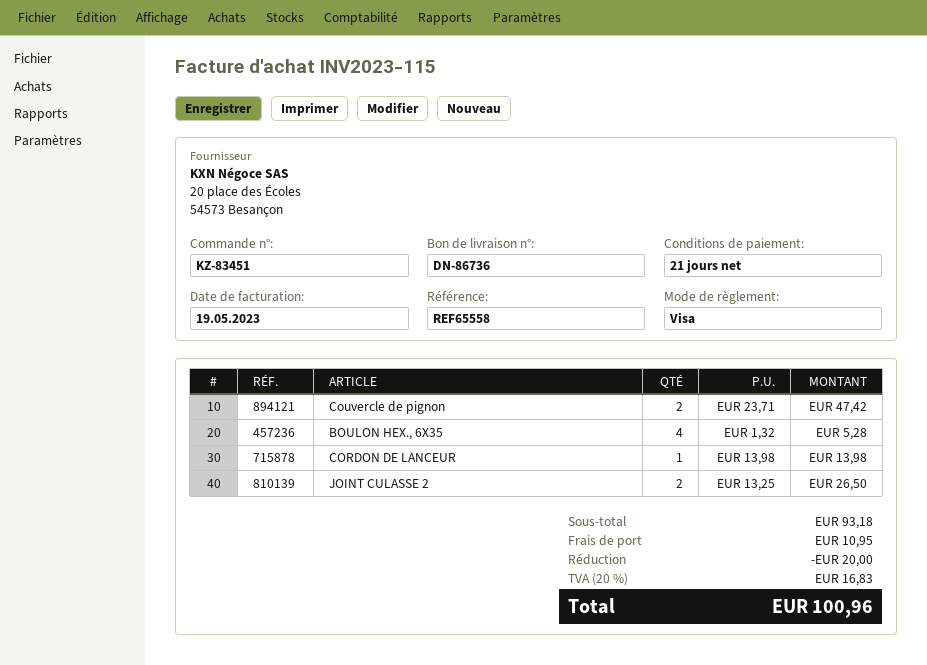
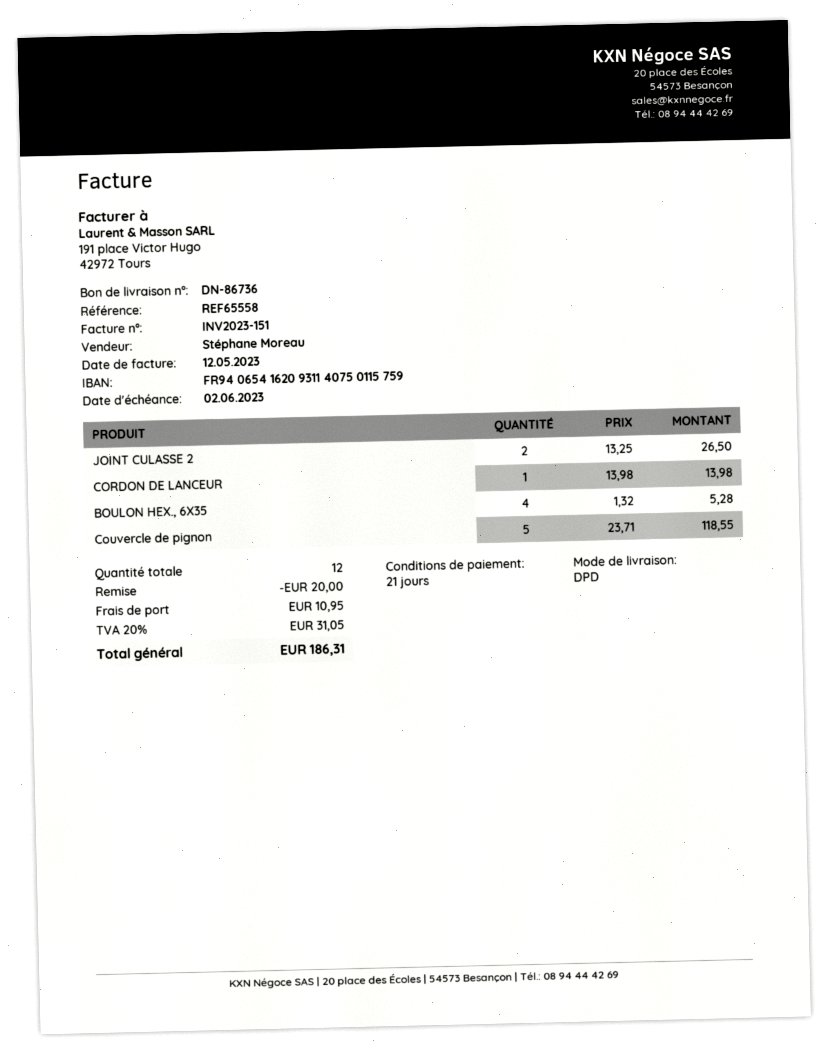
invoice number: INV2023-115 -> INV2023-151
invoice date: 2023-05-19 -> 2023-05-12
Couvercle de pignon: 2 x 23.71 = 47.42 -> 5 x 23.71 = 118.55
tax: 20% = 16.83 -> 20% = 31.05
total: 100.96 -> 186.31

